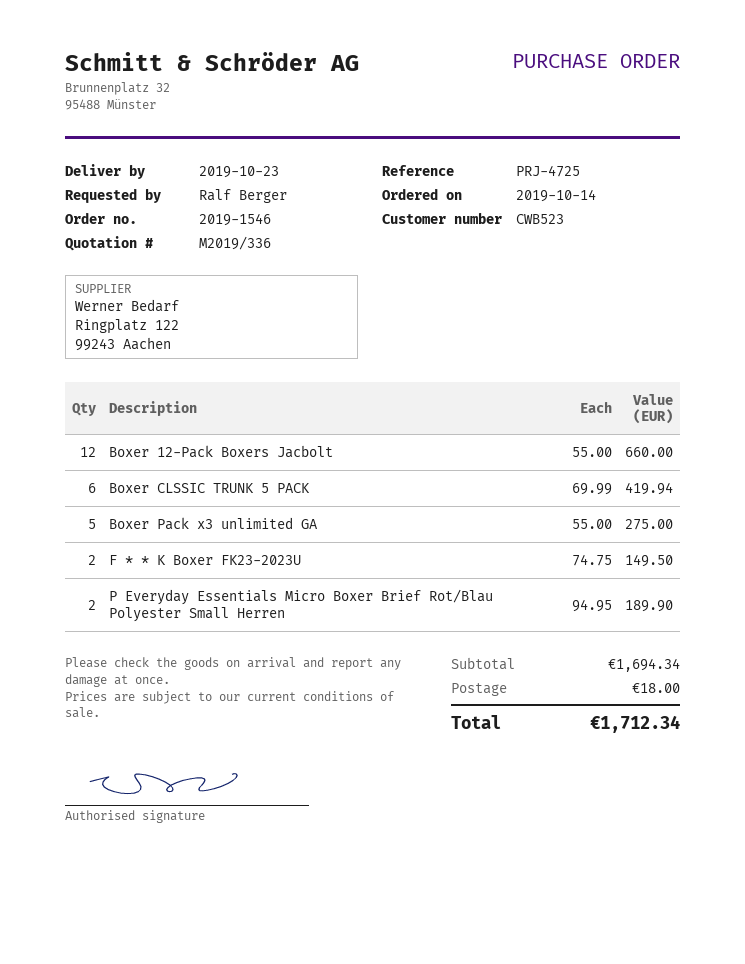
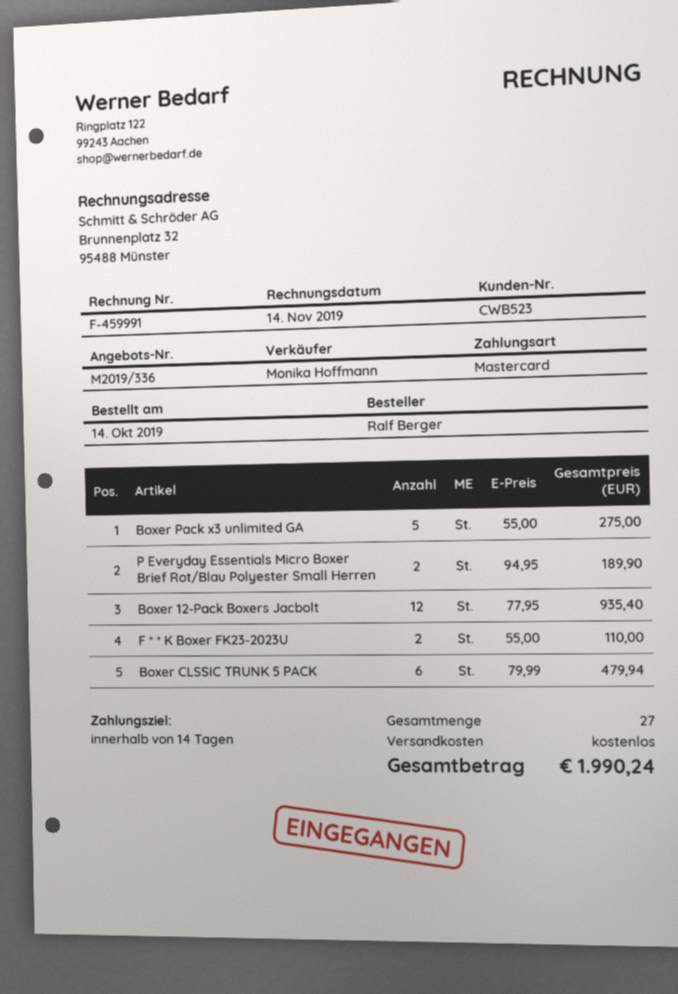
Boxer 12-Pack Boxers Jacbolt: 12 x 55.00 = 660.00 -> 12 x 77.95 = 935.40
Boxer CLSSIC TRUNK 5 PACK: 6 x 69.99 = 419.94 -> 6 x 79.99 = 479.94
F * * K Boxer FK23-2023U: 2 x 74.75 = 149.50 -> 2 x 55.00 = 110.00
shipping: 18.00 -> 0.00
total: 1712.34 -> 1990.24

